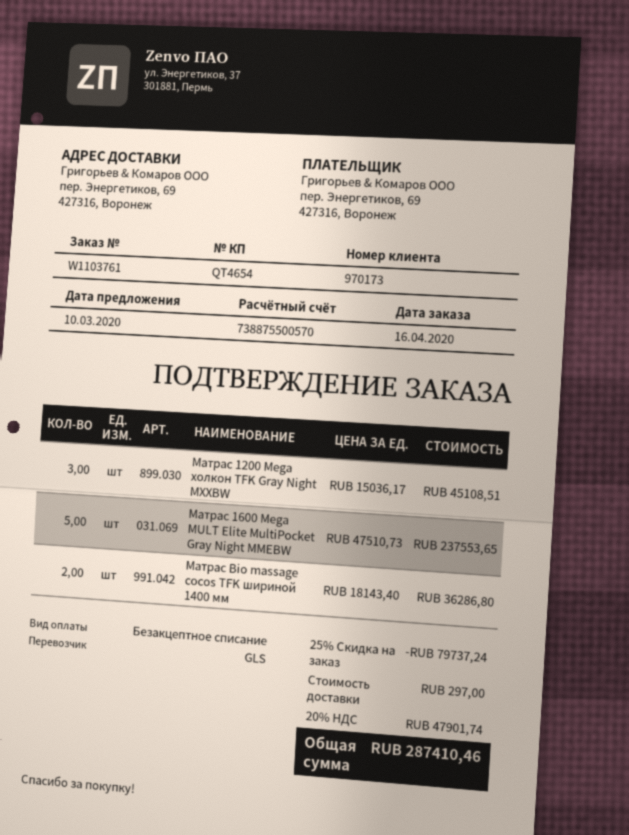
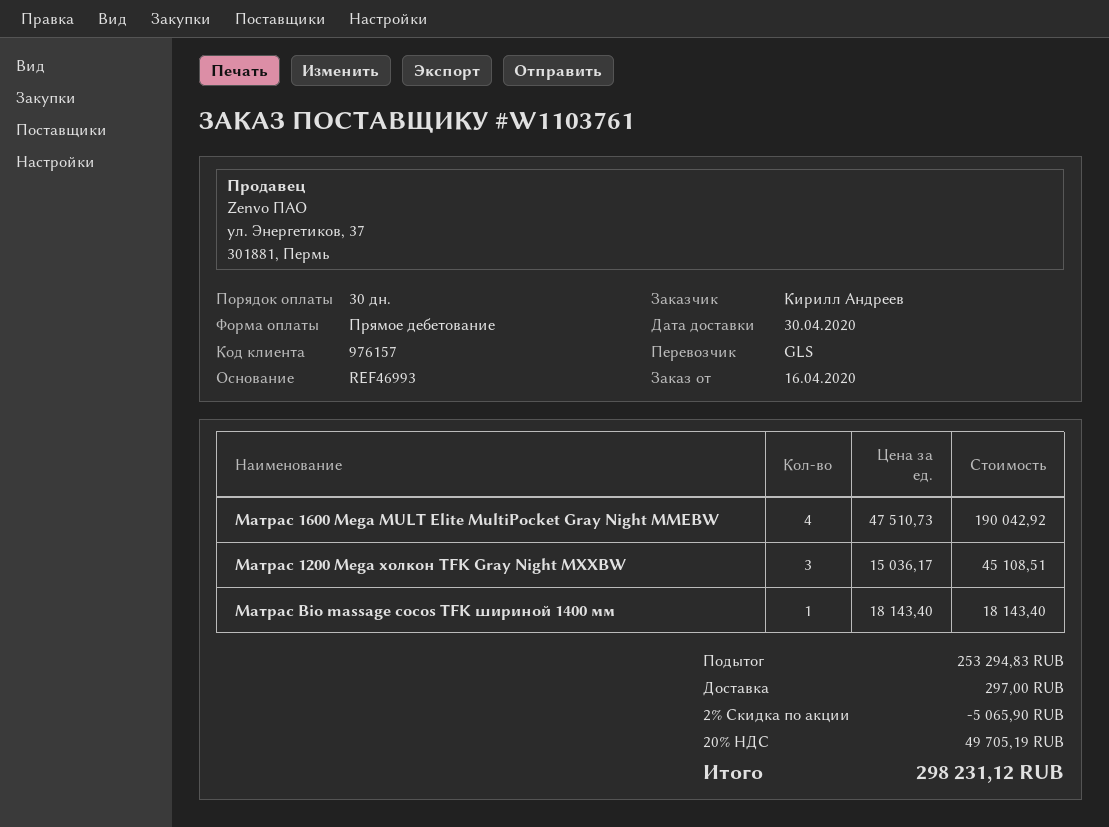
customer number: 970173 -> 976157
Матрас 1600 Mega MULT Elite MultiPocket Gray Night ММЕBW: 5 x 47510.73 = 237553.65 -> 4 x 47510.73 = 190042.92
Матрас Bio massage cocos TFK шириной 1400 мм: 2 x 18143.40 = 36286.80 -> 1 x 18143.40 = 18143.40
discount: 25% = 79737.24 -> 2% = 5065.90
tax: 20% = 47901.74 -> 20% = 49705.19
total: 287410.46 -> 298231.12

